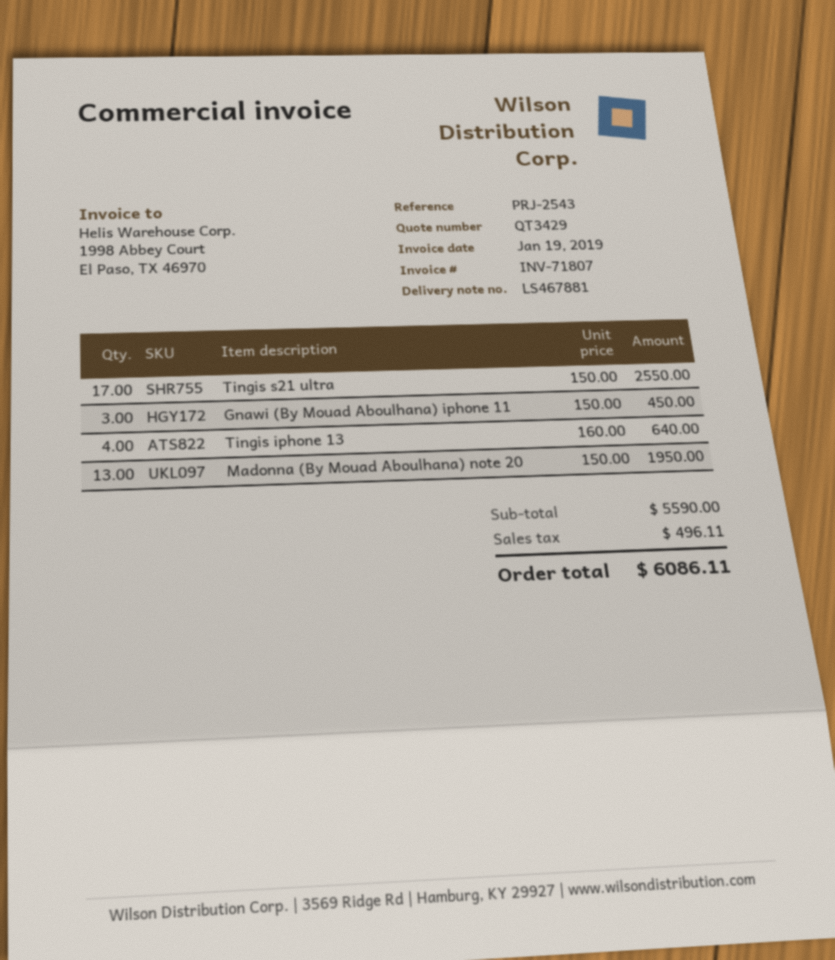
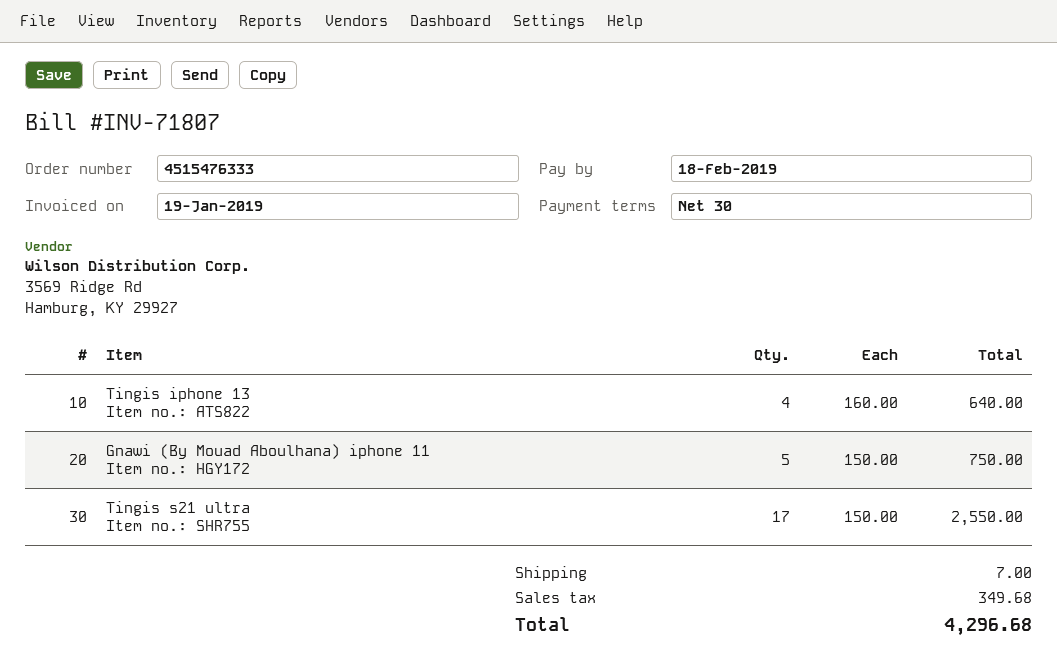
Gnawi (By Mouad Aboulhana) iphone 11: 3 x 150.00 = 450.00 -> 5 x 150.00 = 750.00
Madonna (By Mouad Aboulhana) note 20: 13 x 150.00 = 1950.00 -> none
shipping: none -> 7.00
tax: 496.11 -> 349.68
total: 6086.11 -> 4296.68

